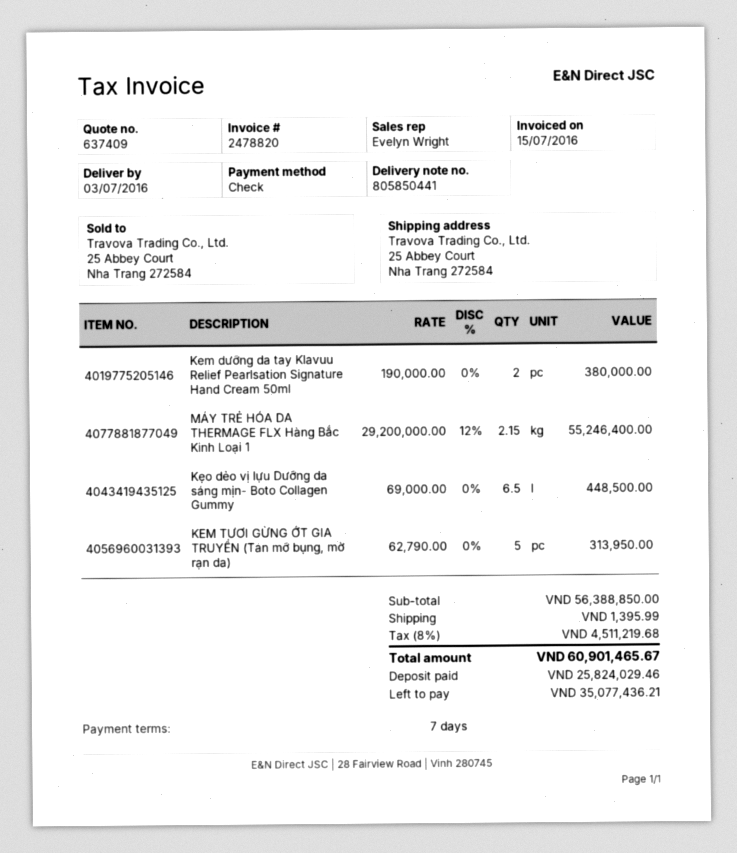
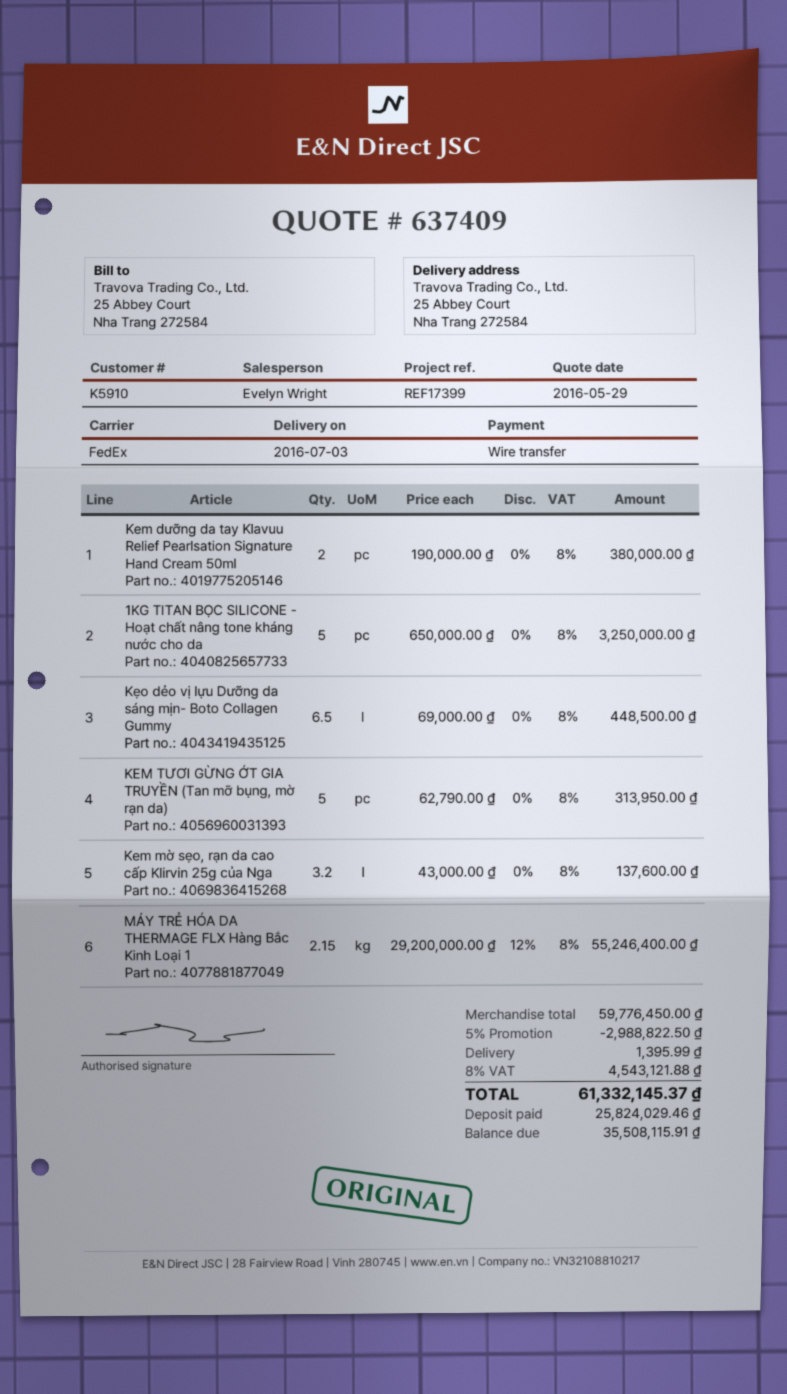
payment method: cheque -> bank transfer
1KG TITAN BỌC SILICONE - Hoạt chất nâng tone kháng nước cho da: none -> 5 x 650000.00 = 3250000.00
Kem mờ sẹo, rạn da cao cấp Klirvin 25g của Nga: none -> 3.2 x 43000.00 = 137600.00
subtotal: 56388850.00 -> 59776450.00
discount: none -> 5% = 2988822.50
tax: 8% = 4511219.68 -> 8% = 4543121.88
total: 60901465.67 -> 61332145.37
balance: 35077436.21 -> 35508115.91

